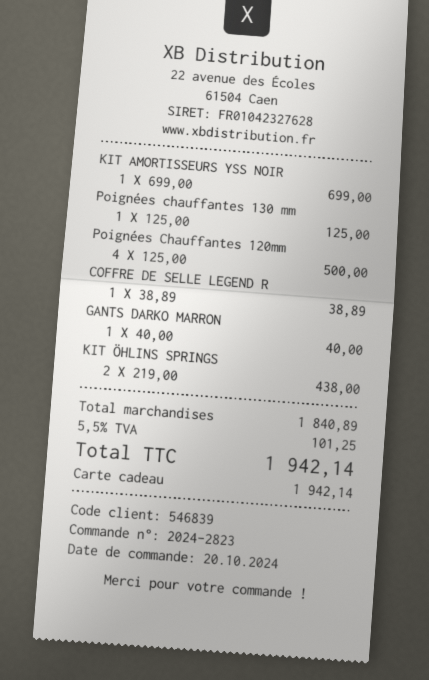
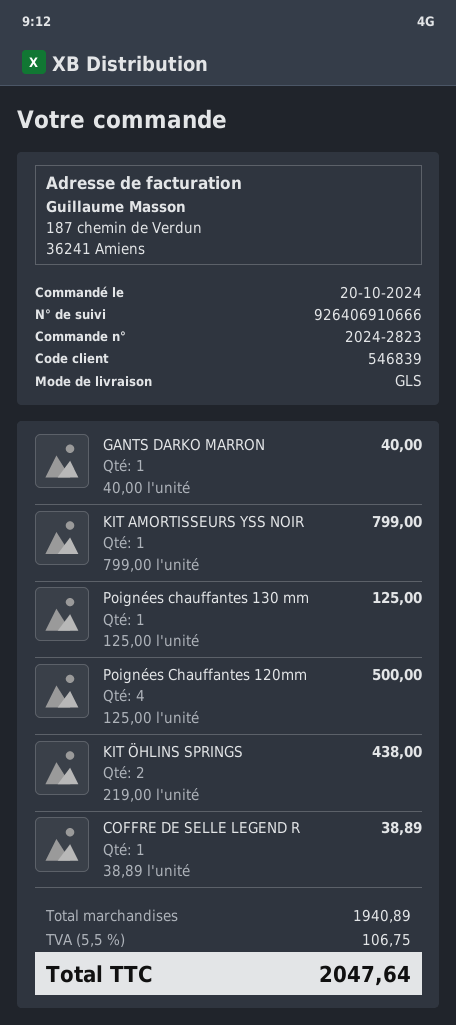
KIT AMORTISSEURS YSS NOIR: 1 x 699.00 = 699.00 -> 1 x 799.00 = 799.00
subtotal: 1840.89 -> 1940.89
tax: 5.5% = 101.25 -> 5.5% = 106.75
total: 1942.14 -> 2047.64

